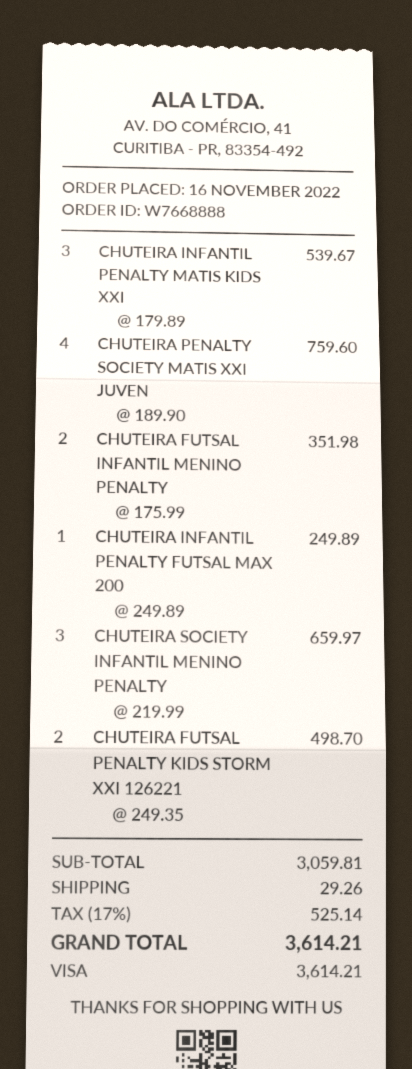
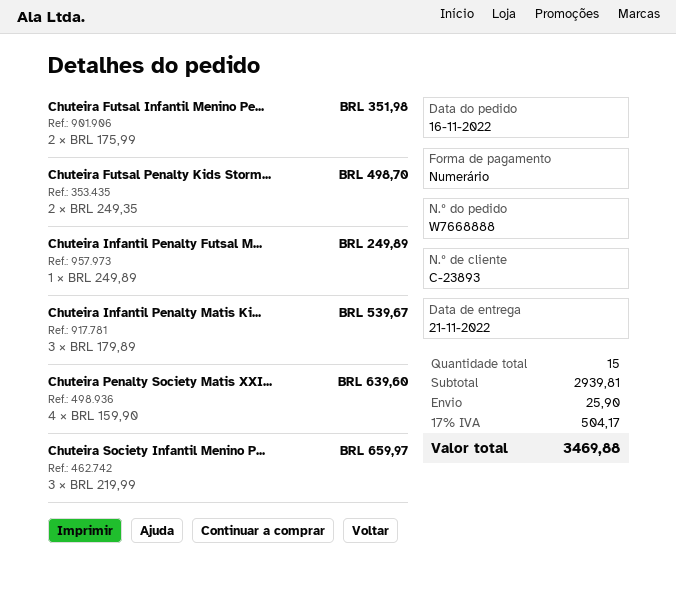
payment method: Visa -> cash
CHUTEIRA PENALTY SOCIETY MATIS XXI JUVEN: 4 x 189.90 = 759.60 -> 4 x 159.90 = 639.60
subtotal: 3059.81 -> 2939.81
shipping: 29.26 -> 25.90
tax: 17% = 525.14 -> 17% = 504.17
total: 3614.21 -> 3469.88

